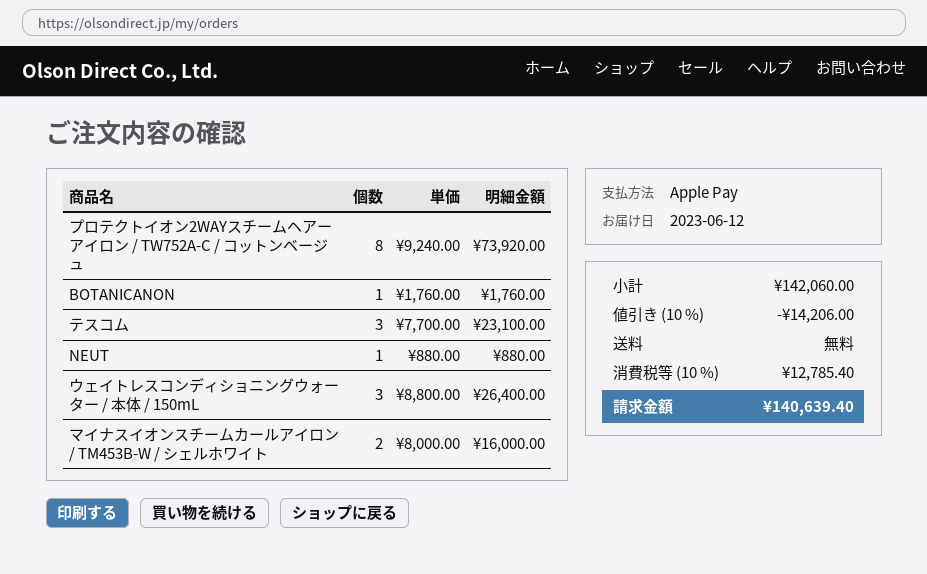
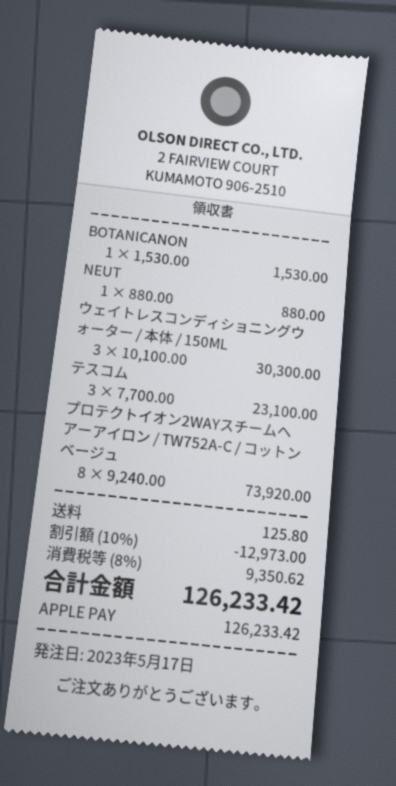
BOTANICANON: 1 x 1760.00 = 1760.00 -> 1 x 1530.00 = 1530.00
ウェイトレスコンディショニングウォーター / 本体 / 150mL: 3 x 8800.00 = 26400.00 -> 3 x 10100.00 = 30300.00
マイナスイオンスチームカールアイロン / TM453B-W / シェルホワイト: 2 x 8000.00 = 16000.00 -> none
discount: 10% = 14206.00 -> 10% = 12973.00
shipping: 0.00 -> 125.80
tax: 10% = 12785.40 -> 8% = 9350.62
total: 140639.40 -> 126233.42

